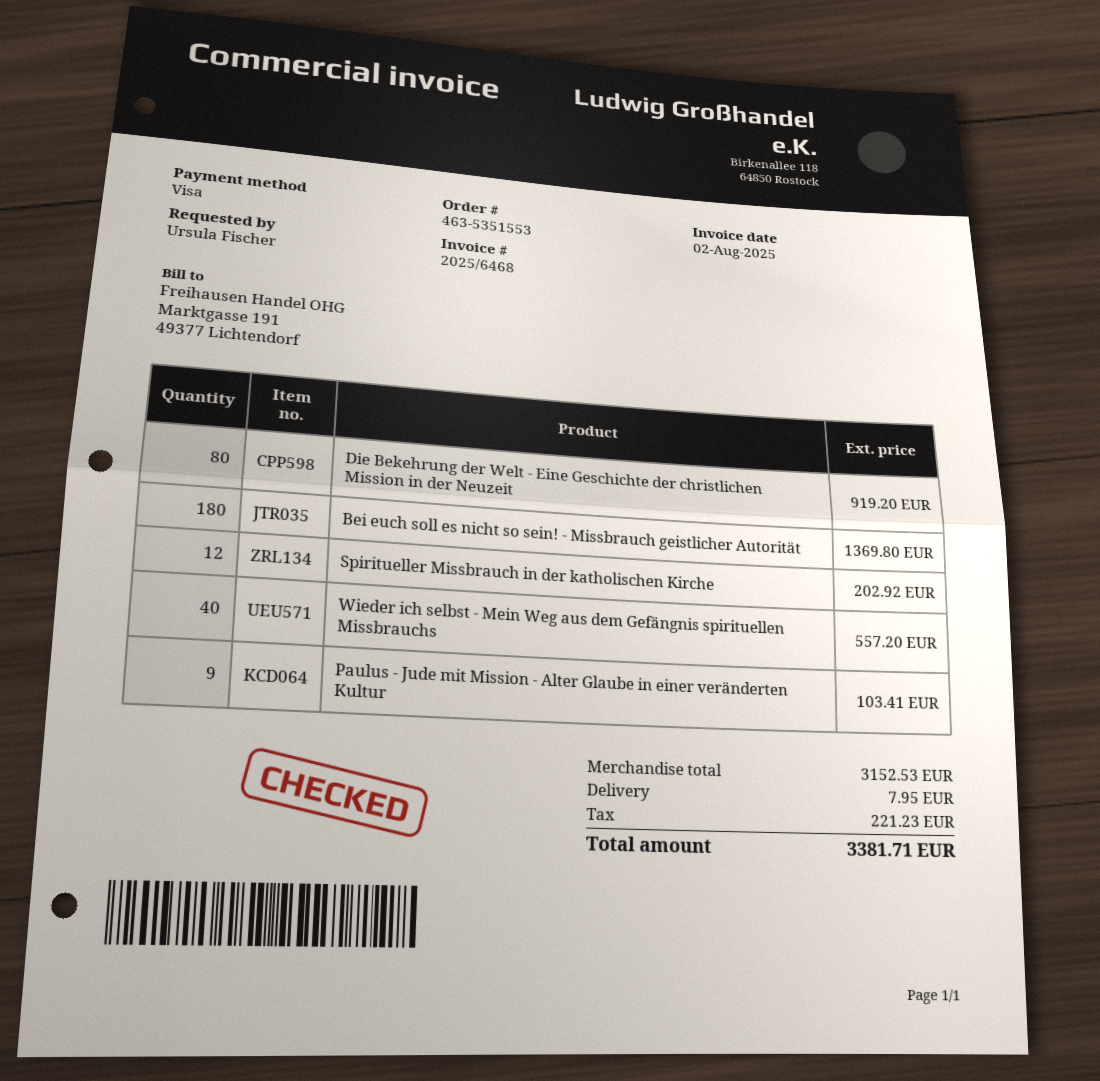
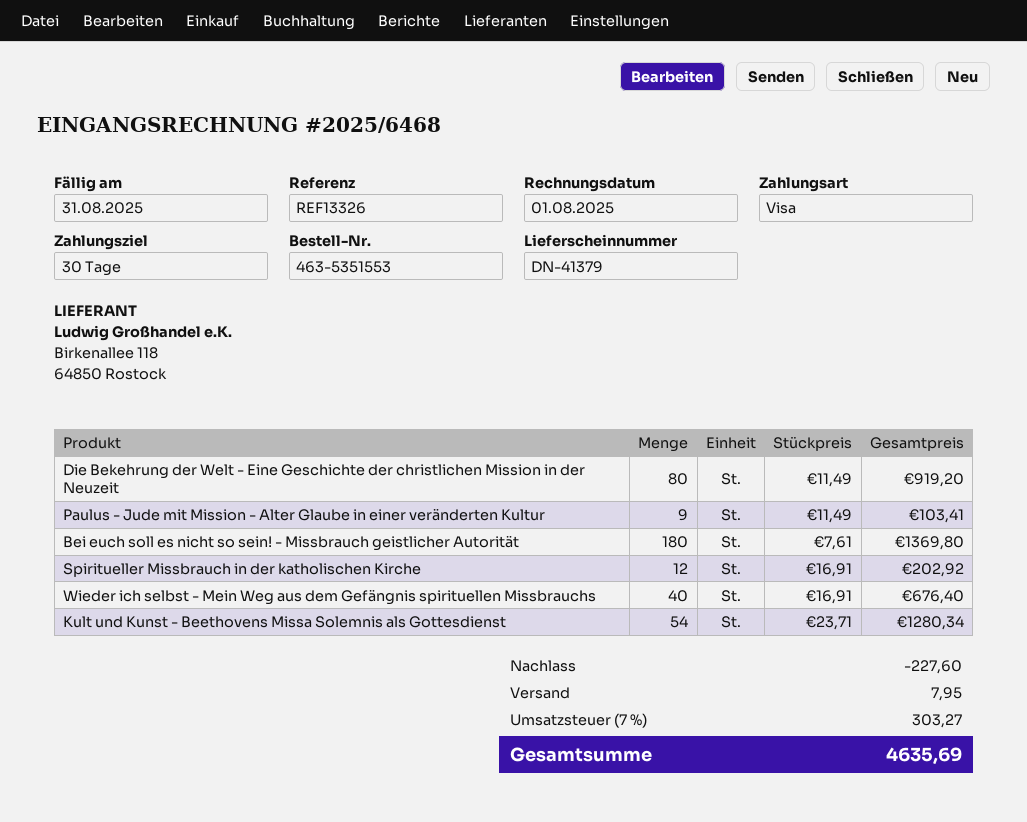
invoice date: 2025-08-02 -> 2025-08-01
Wieder ich selbst - Mein Weg aus dem Gefängnis spirituellen Missbrauchs: 40 for 557.20 -> 40 for 676.40
Kult und Kunst - Beethovens Missa Solemnis als Gottesdienst: none -> 54 for 1280.34
discount: none -> 227.60
tax: 221.23 -> 303.27
total: 3381.71 -> 4635.69

